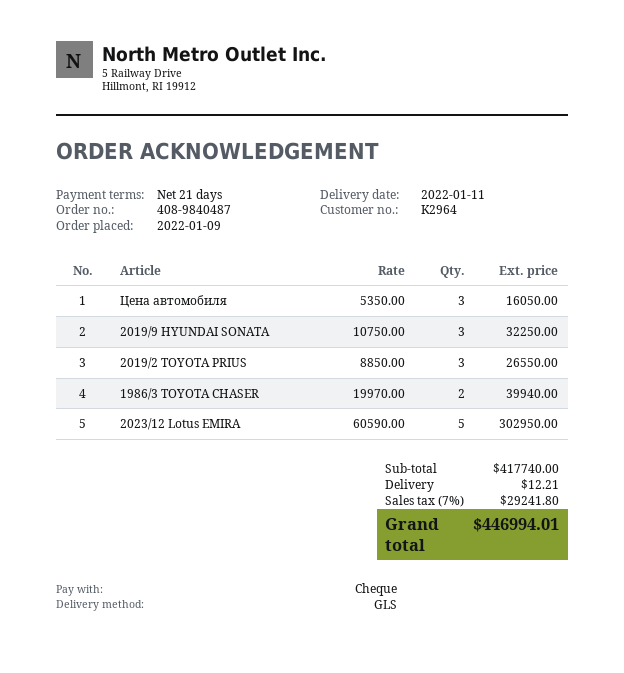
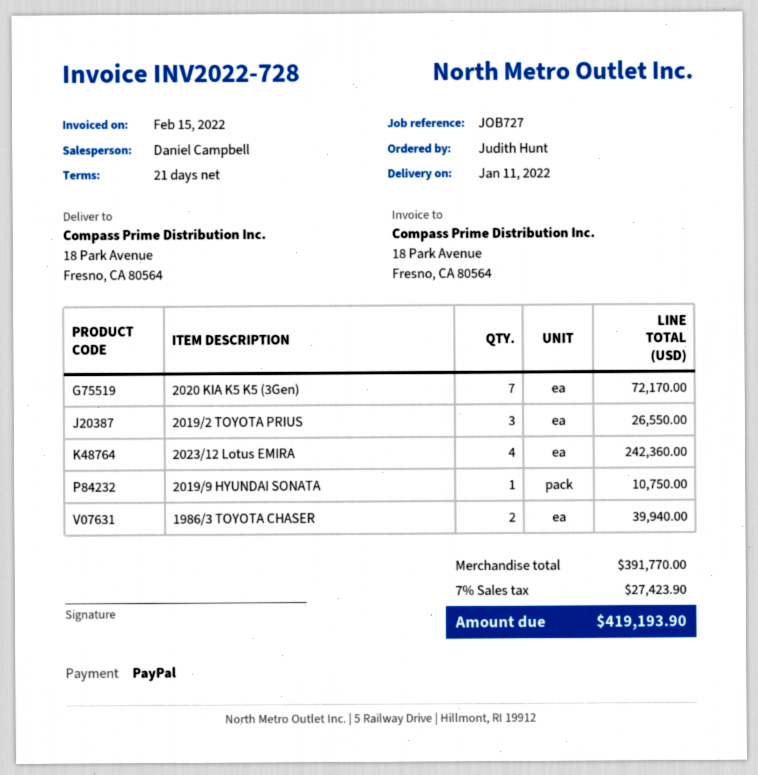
payment method: cheque -> PayPal
Цена автомобиля: 3 for 16050.00 -> none
2019/9 HYUNDAI SONATA: 3 for 32250.00 -> 1 for 10750.00
2023/12 Lotus EMIRA: 5 for 302950.00 -> 4 for 242360.00
2020 KIA K5 K5 (3Gen): none -> 7 for 72170.00
subtotal: 417740.00 -> 391770.00
shipping: 12.21 -> none
tax: 7% = 29241.80 -> 7% = 27423.90
total: 446994.01 -> 419193.90

